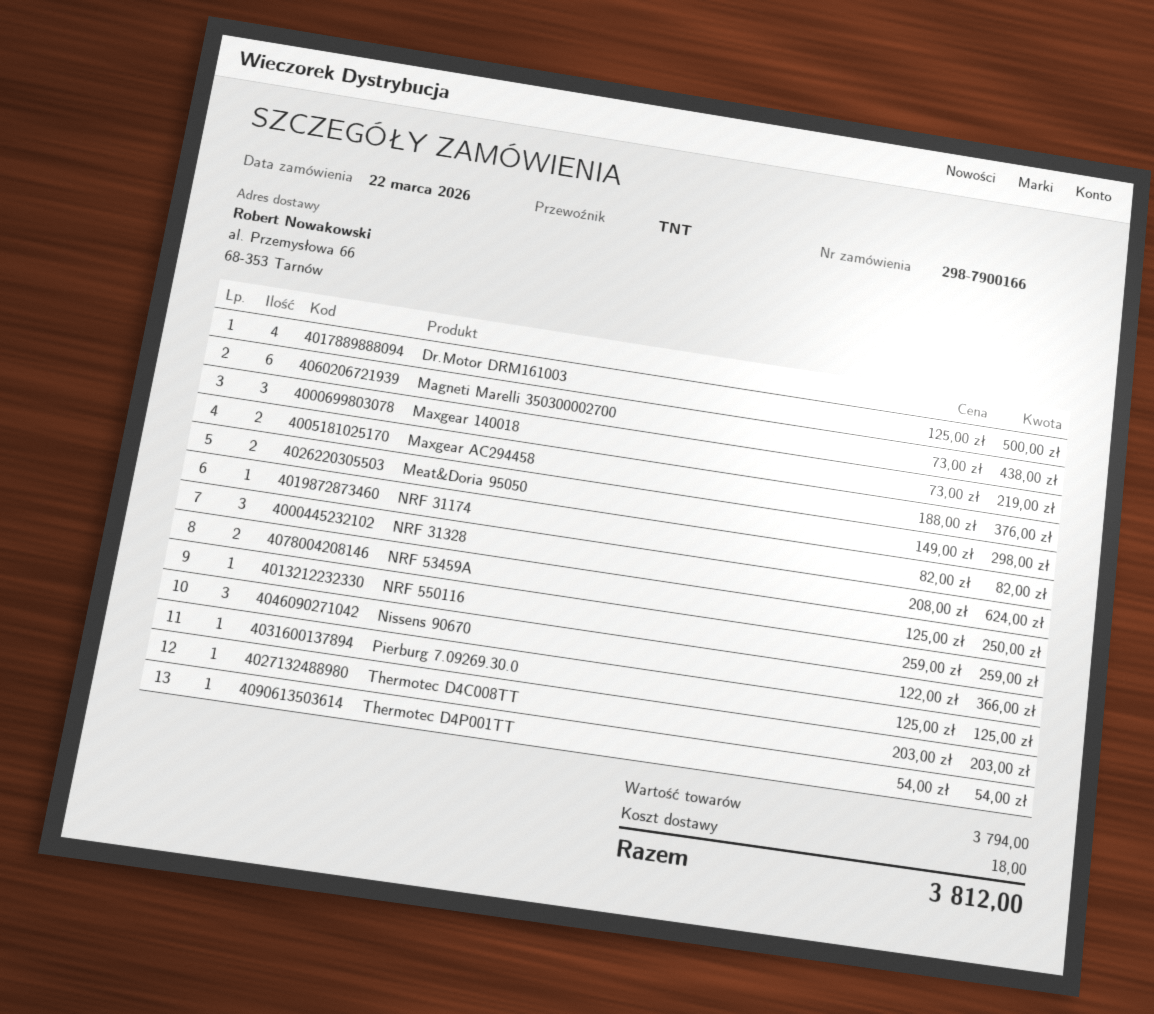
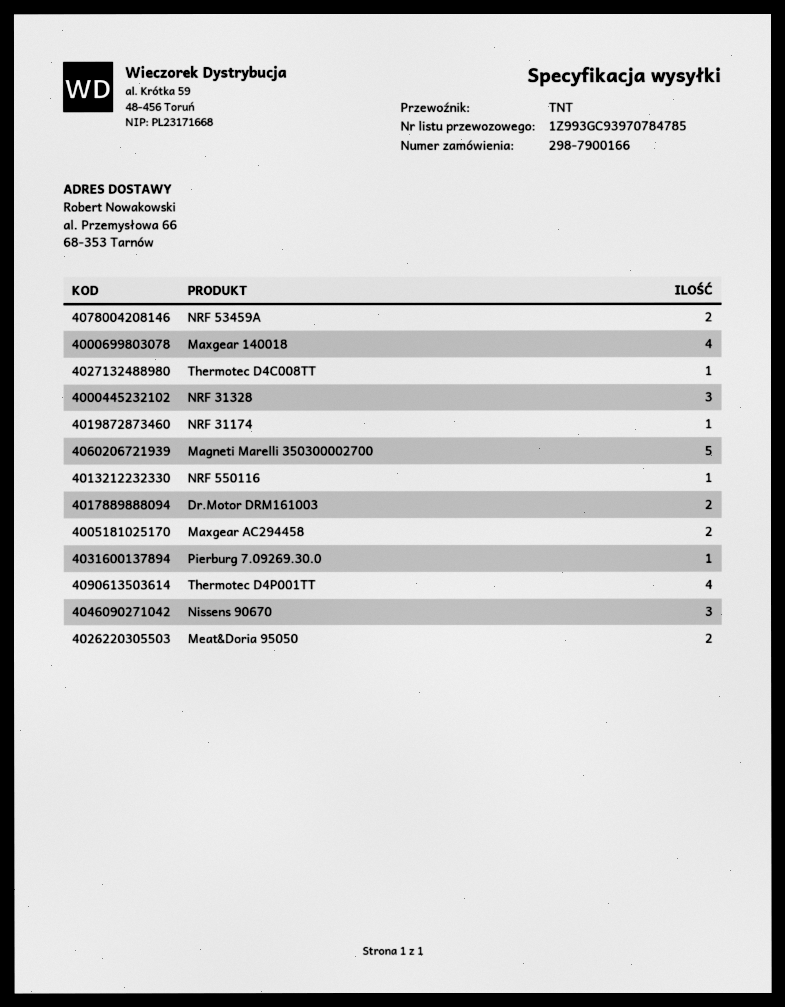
Dr.Motor DRM161003: 4 -> 2
Magneti Marelli 350300002700: 6 -> 5
Maxgear 140018: 3 -> 4
Thermotec D4P001TT: 1 -> 4

